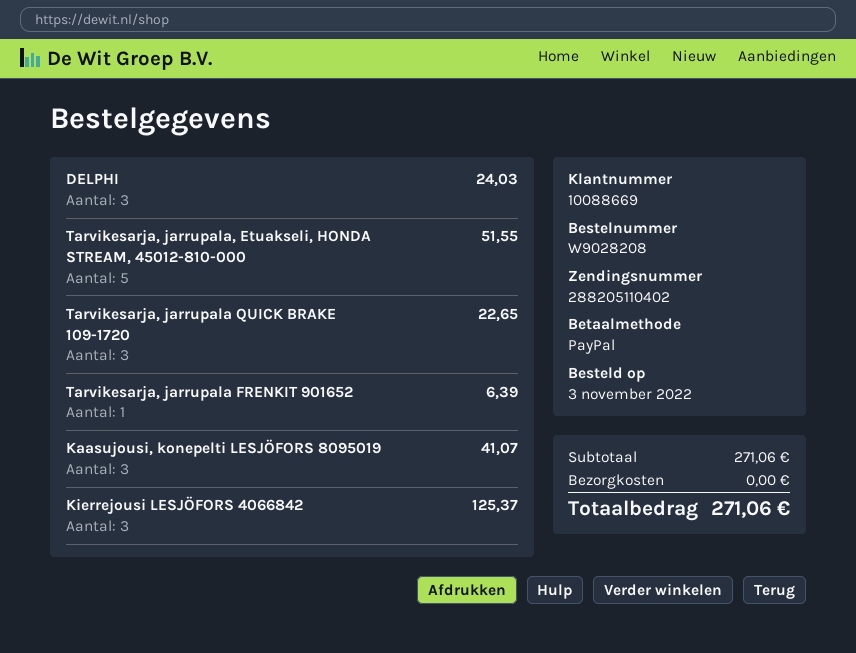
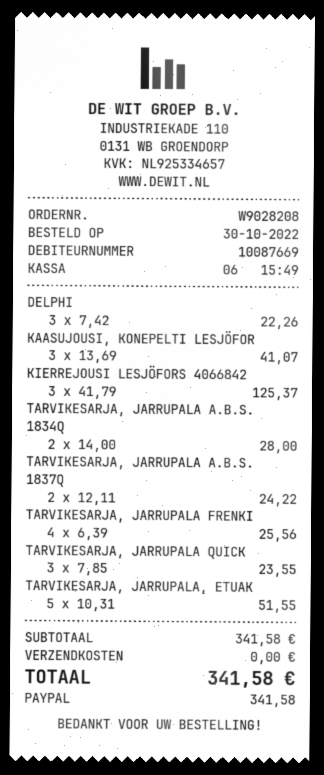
order date: 2022-11-03 -> 2022-10-30
customer number: 10088669 -> 10087669
DELPHI: 3 for 24.03 -> 3 for 22.26
Tarvikesarja, jarrupala QUICK BRAKE 109-1720: 3 for 22.65 -> 3 for 23.55
Tarvikesarja, jarrupala FRENKIT 901652: 1 for 6.39 -> 4 for 25.56
TARVIKESARJA, JARRUPALA A.B.S. 1834Q: none -> 2 for 28.00
TARVIKESARJA, JARRUPALA A.B.S. 1837Q: none -> 2 for 24.22
subtotal: 271.06 -> 341.58
total: 271.06 -> 341.58

